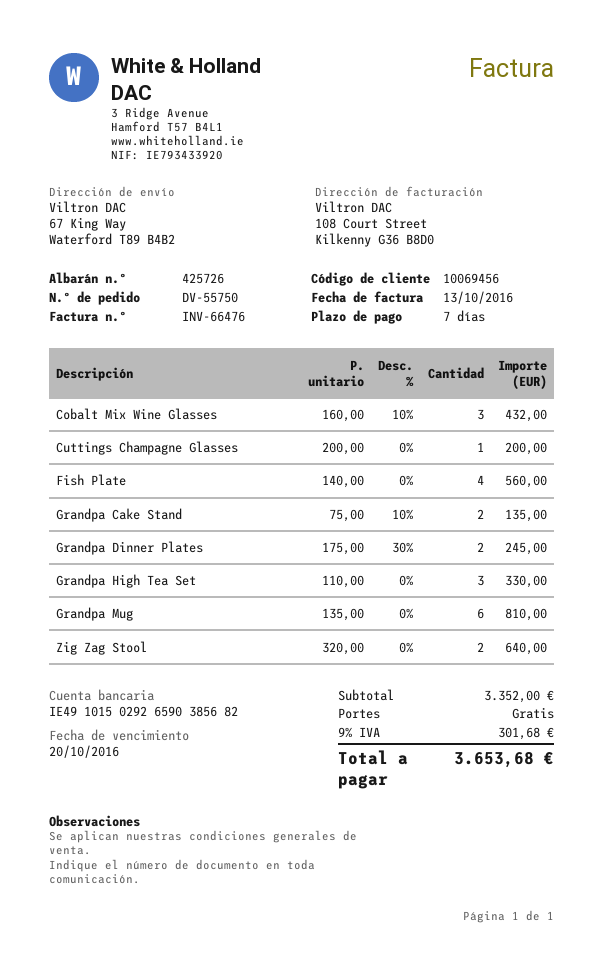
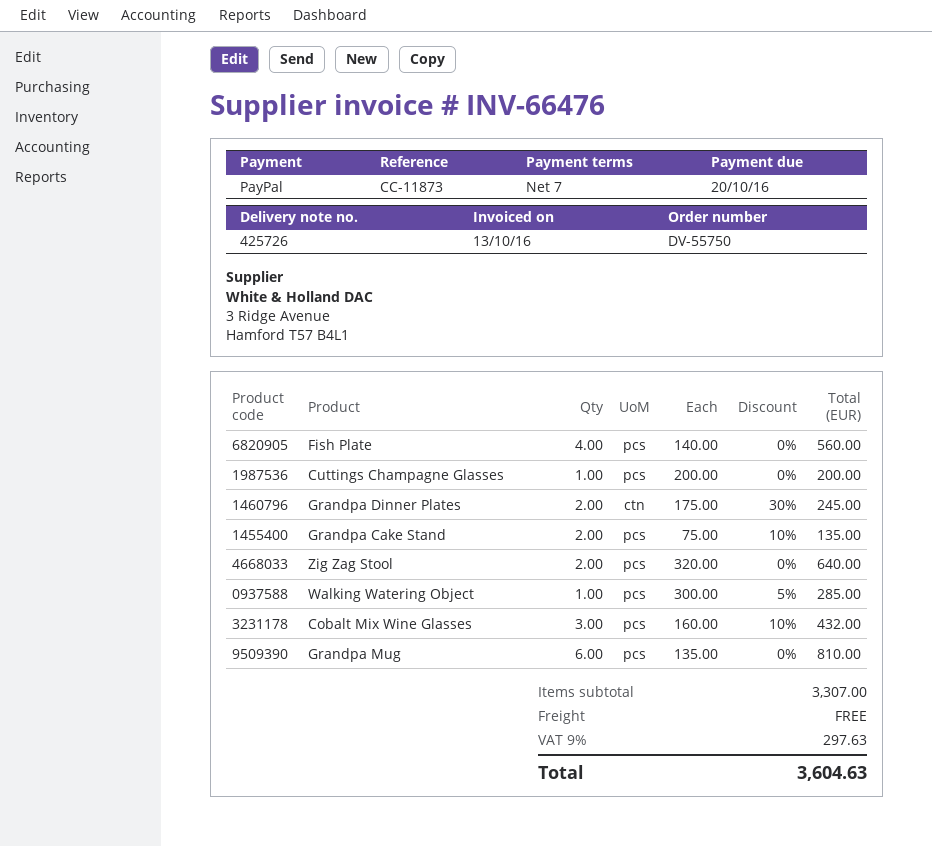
Grandpa High Tea Set: 3 x 110.00 = 330.00 -> none
Walking Watering Object: none -> 1 x 300.00 - 5% = 285.00
subtotal: 3352.00 -> 3307.00
tax: 9% = 301.68 -> 9% = 297.63
total: 3653.68 -> 3604.63

